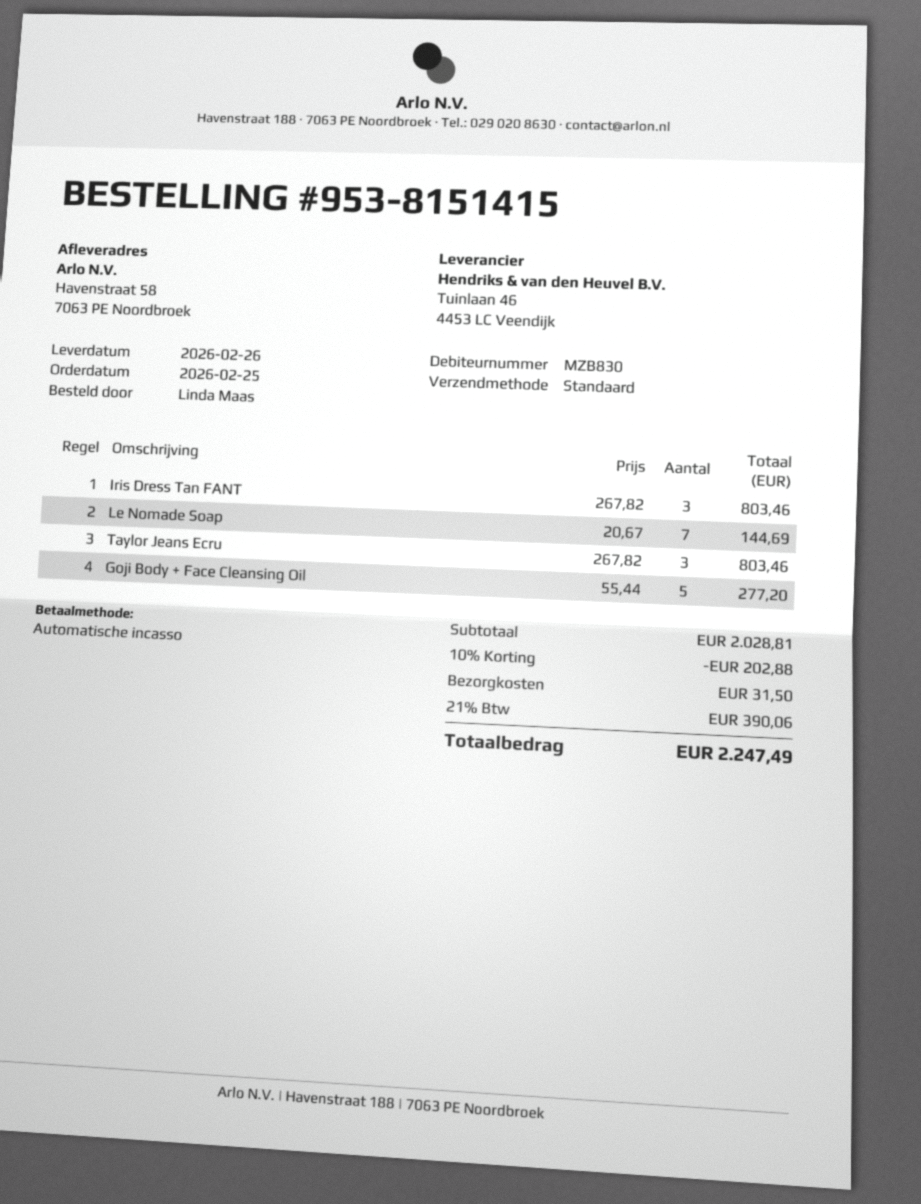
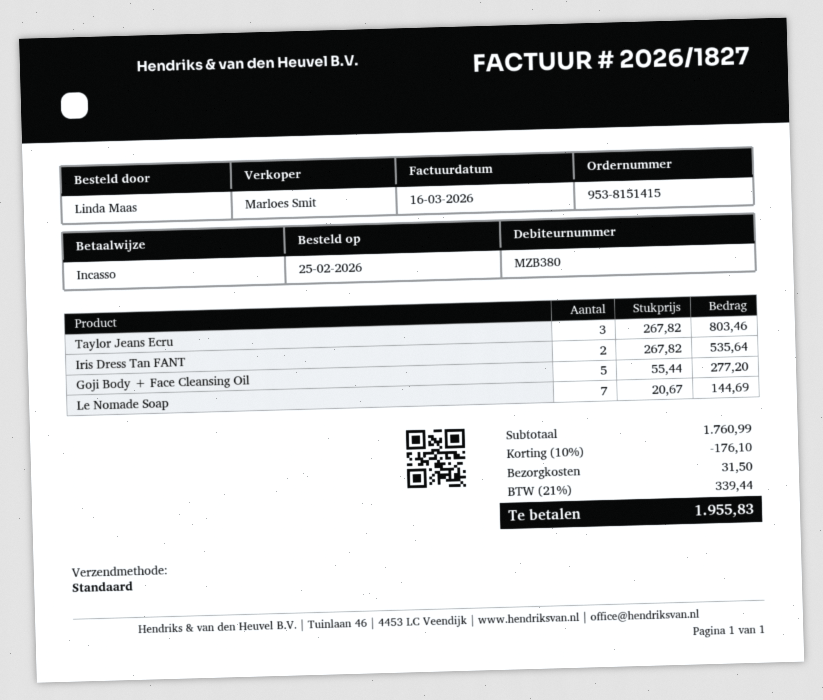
customer number: MZB830 -> MZB380
Iris Dress Tan FANT: 3 x 267.82 = 803.46 -> 2 x 267.82 = 535.64
subtotal: 2028.81 -> 1760.99
discount: 10% = 202.88 -> 10% = 176.10
tax: 21% = 390.06 -> 21% = 339.44
total: 2247.49 -> 1955.83

